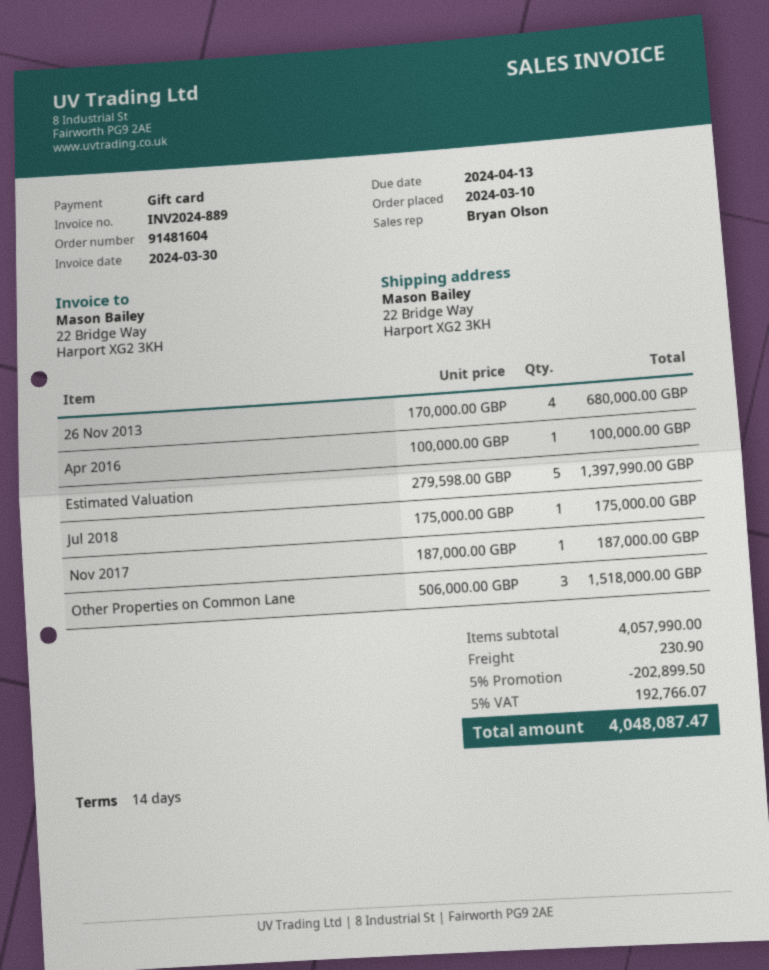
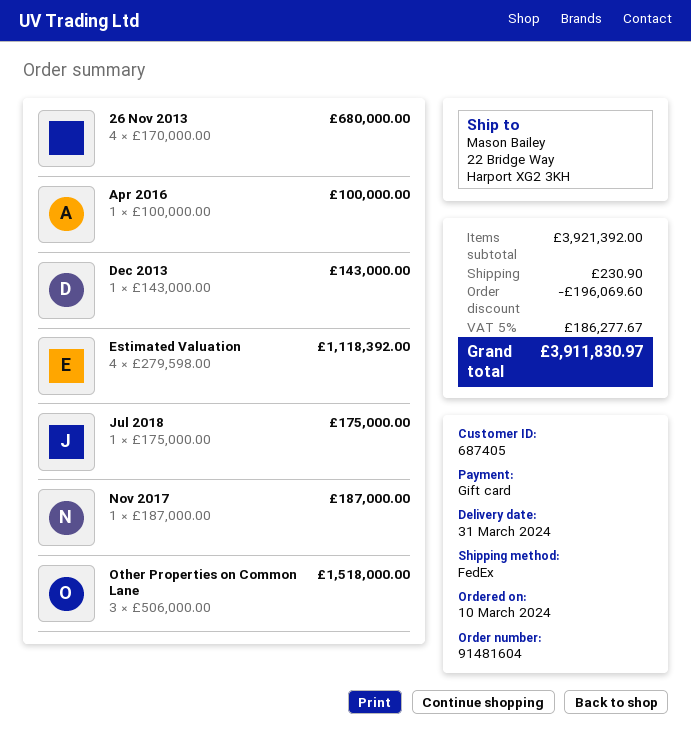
Estimated Valuation: 5 x 279598.00 = 1397990.00 -> 4 x 279598.00 = 1118392.00
Dec 2013: none -> 1 x 143000.00 = 143000.00
subtotal: 4057990.00 -> 3921392.00
discount: 202899.50 -> 196069.60
tax: 5% = 192766.07 -> 5% = 186277.67
total: 4048087.47 -> 3911830.97

